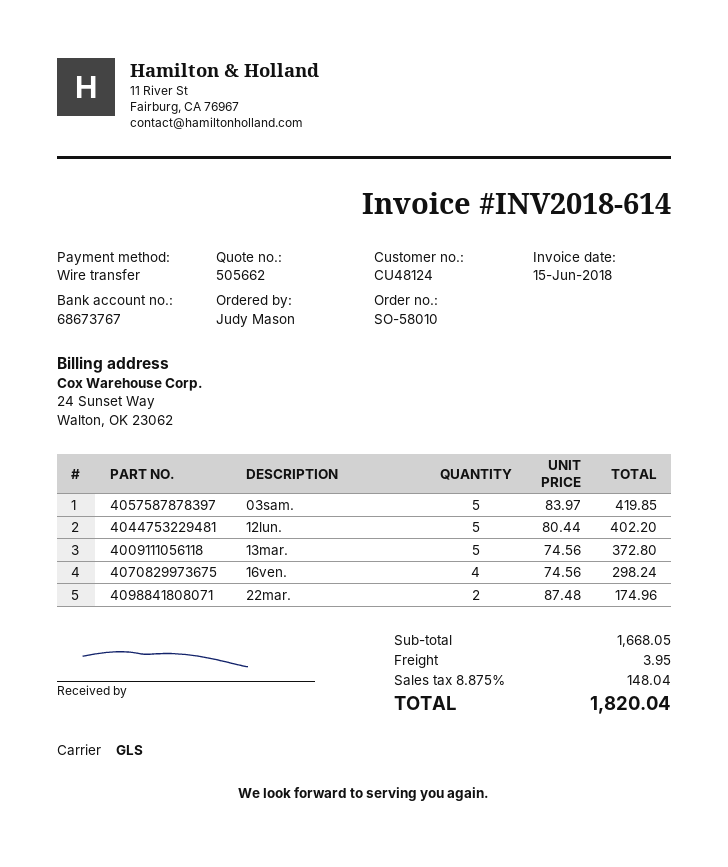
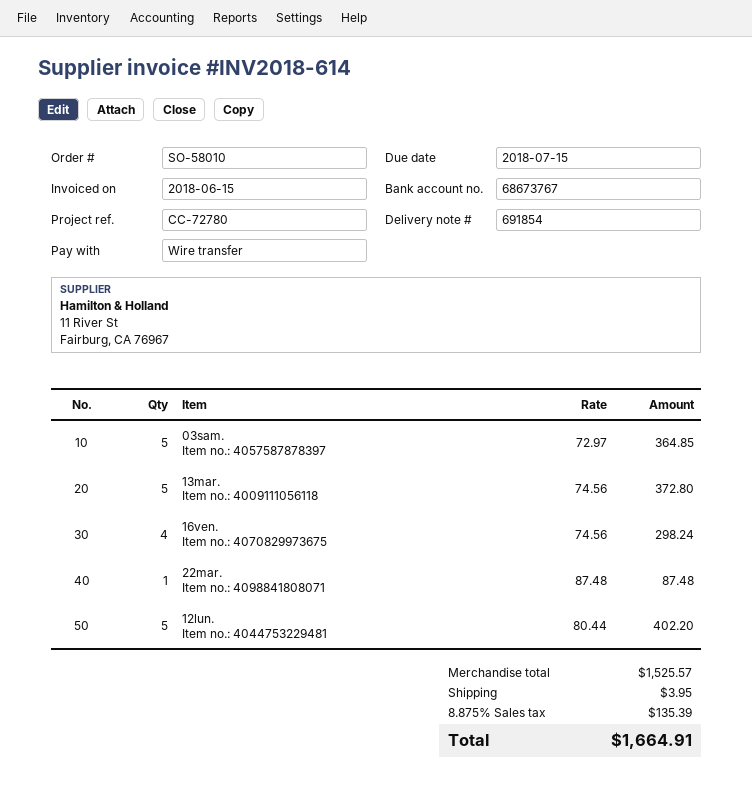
03sam.: 5 x 83.97 = 419.85 -> 5 x 72.97 = 364.85
22mar.: 2 x 87.48 = 174.96 -> 1 x 87.48 = 87.48
subtotal: 1668.05 -> 1525.57
tax: 8.875% = 148.04 -> 8.875% = 135.39
total: 1820.04 -> 1664.91

